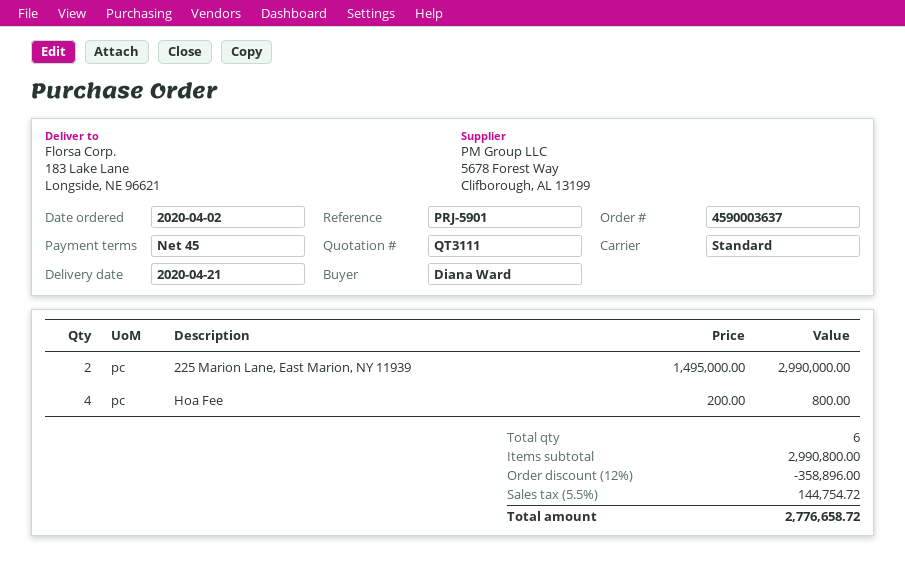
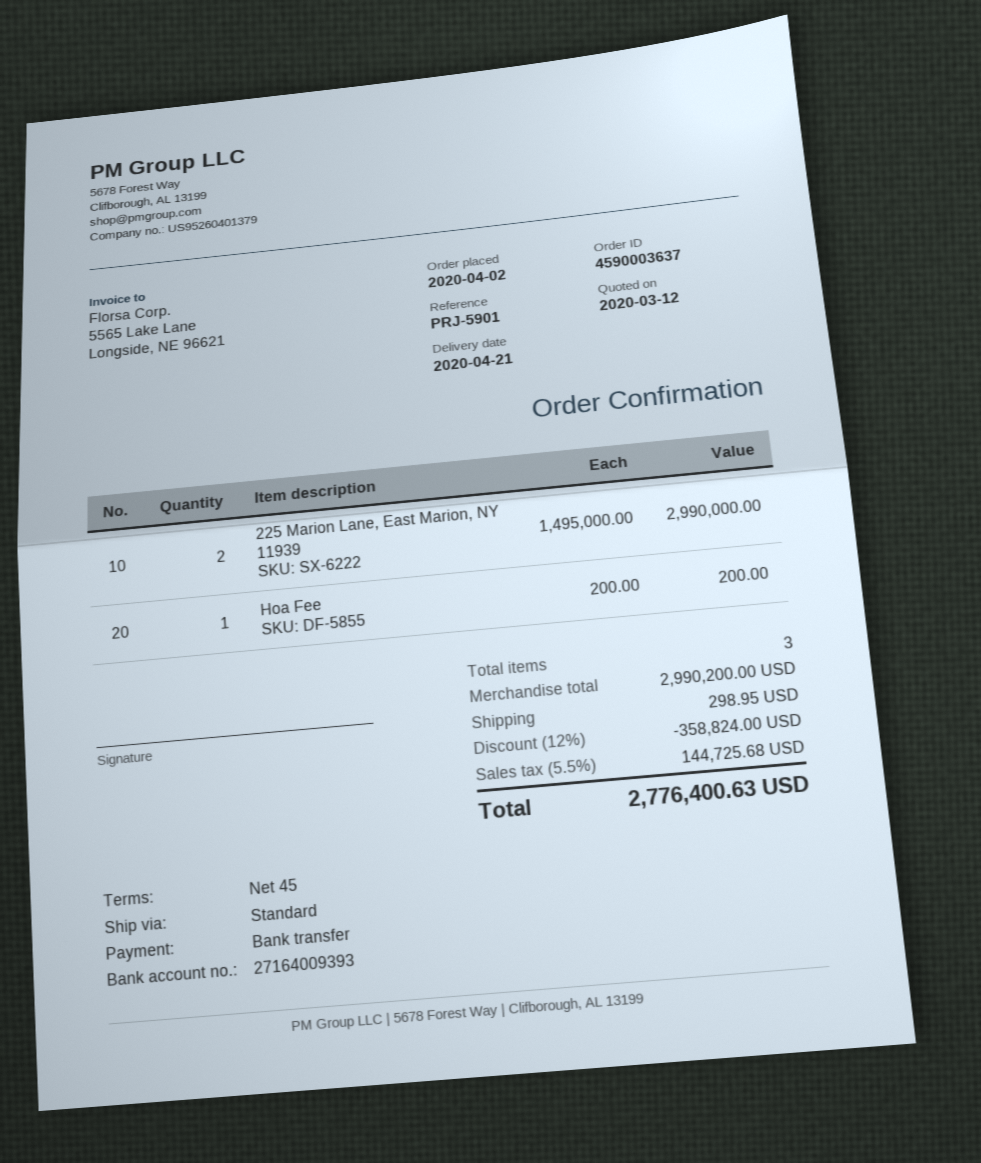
Hoa Fee: 4 x 200.00 = 800.00 -> 1 x 200.00 = 200.00
total quantity: 6 -> 3
subtotal: 2990800.00 -> 2990200.00
discount: 12% = 358896.00 -> 12% = 358824.00
shipping: none -> 298.95
tax: 5.5% = 144754.72 -> 5.5% = 144725.68
total: 2776658.72 -> 2776400.63

